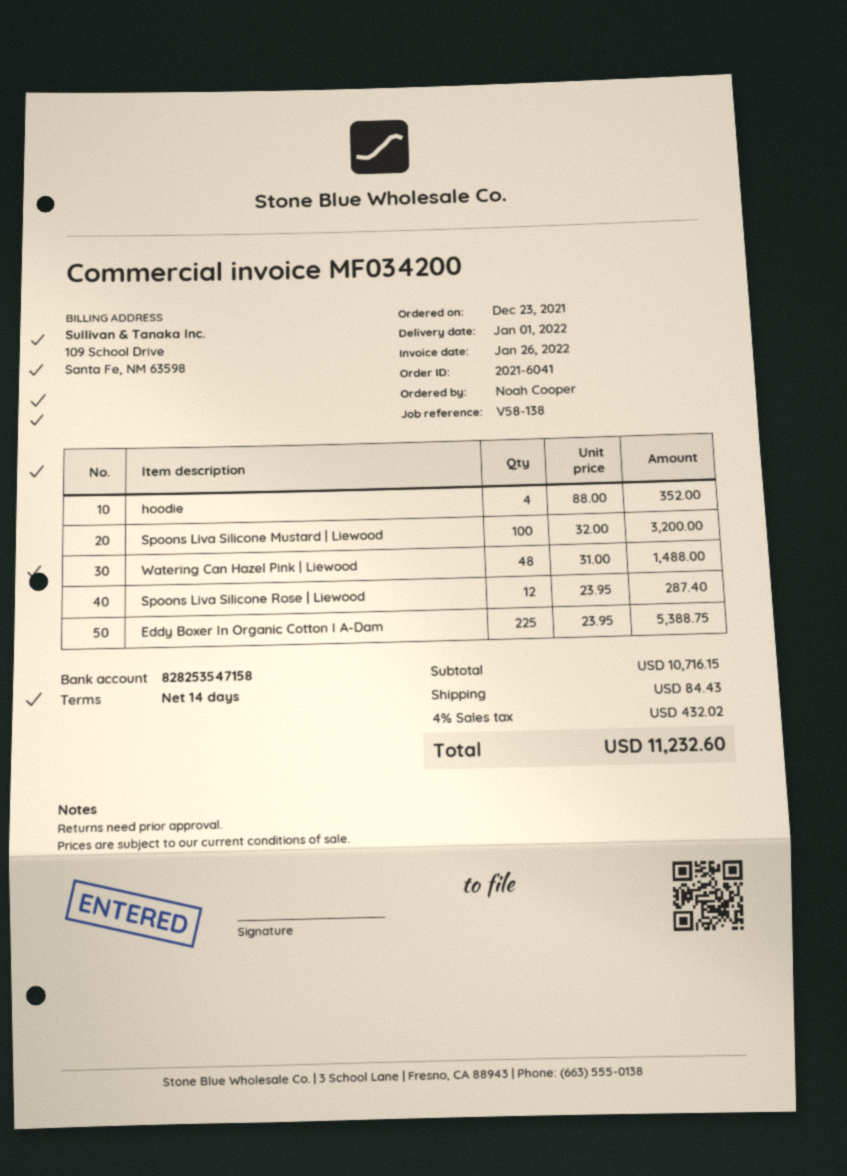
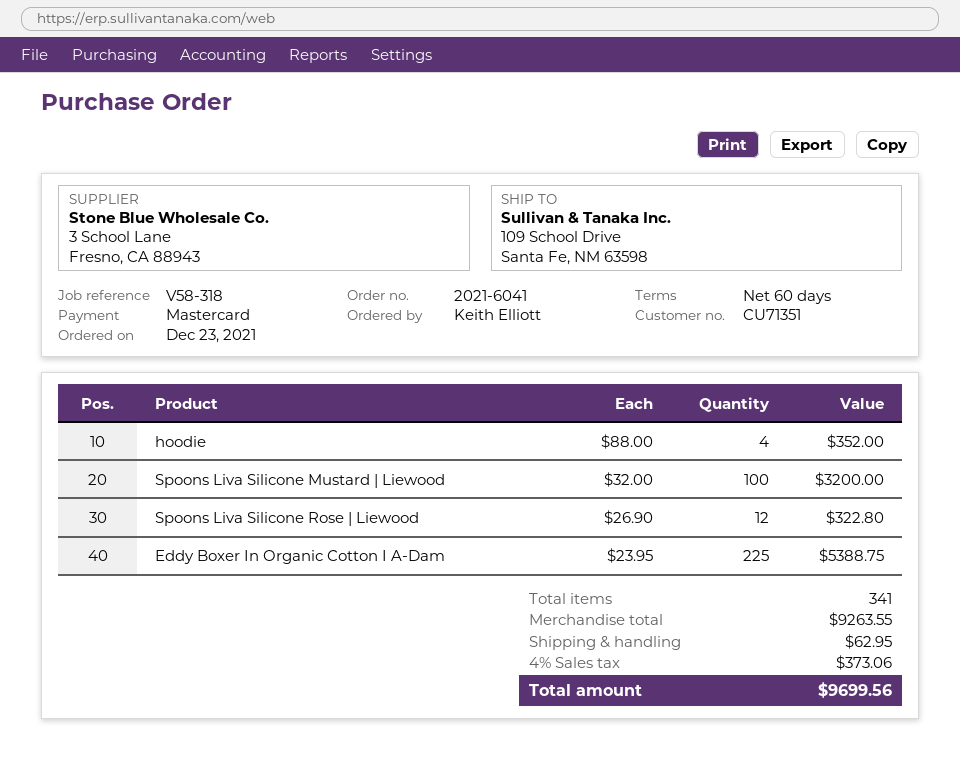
payment terms: 14 days -> 60 days
reference: V58-138 -> V58-318
ordered by: Noah Cooper -> Keith Elliott
Watering Can Hazel Pink | Liewood: 48 x 31.00 = 1488.00 -> none
Spoons Liva Silicone Rose | Liewood: 12 x 23.95 = 287.40 -> 12 x 26.90 = 322.80
subtotal: 10716.15 -> 9263.55
shipping: 84.43 -> 62.95
tax: 4% = 432.02 -> 4% = 373.06
total: 11232.60 -> 9699.56

